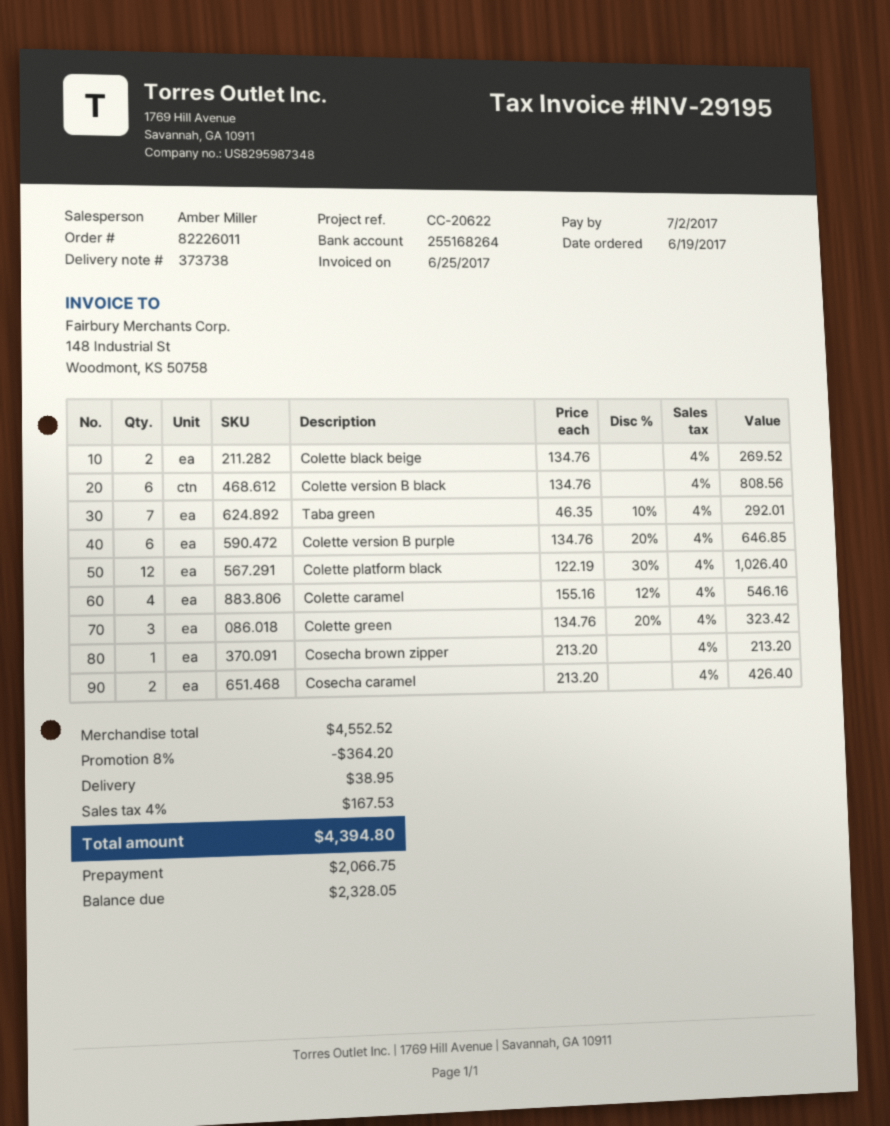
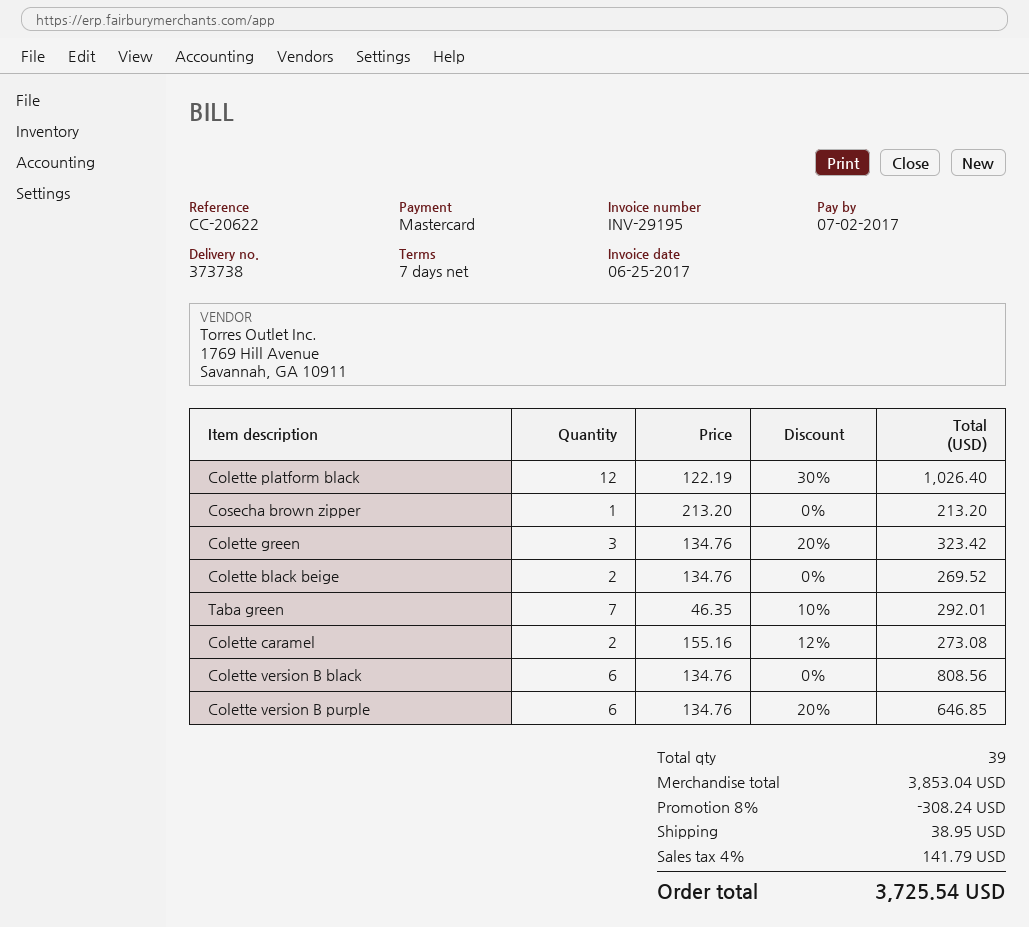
Colette caramel: 4 x 155.16 - 12% = 546.16 -> 2 x 155.16 - 12% = 273.08
Cosecha caramel: 2 x 213.20 = 426.40 -> none
subtotal: 4552.52 -> 3853.04
discount: 8% = 364.20 -> 8% = 308.24
tax: 4% = 167.53 -> 4% = 141.79
total: 4394.80 -> 3725.54

